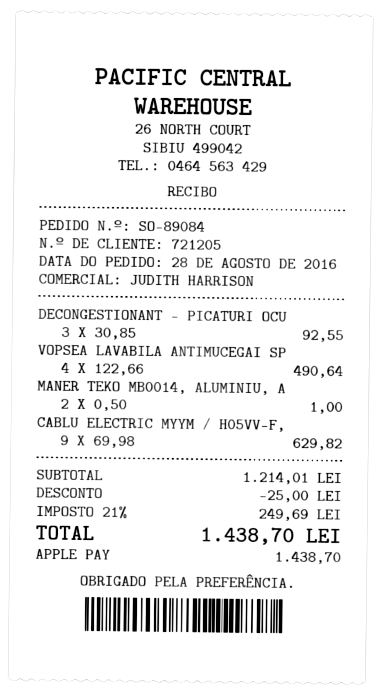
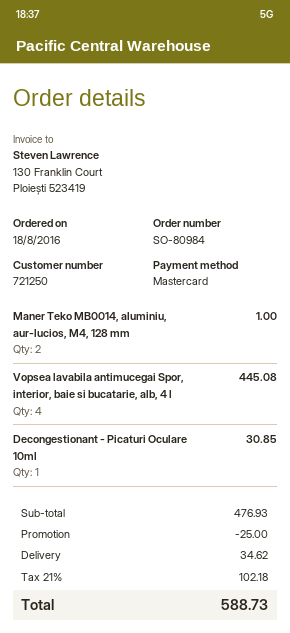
order number: SO-89084 -> SO-80984
order date: 2016-08-28 -> 2016-08-18
customer number: 721205 -> 721250
payment method: Apple Pay -> Mastercard
DECONGESTIONANT - PICATURI OCU: 3 for 92.55 -> 1 for 30.85
VOPSEA LAVABILA ANTIMUCEGAI SP: 4 for 490.64 -> 4 for 445.08
CABLU ELECTRIC MYYM / H05VV-F,: 9 for 629.82 -> none
subtotal: 1214.01 -> 476.93
shipping: none -> 34.62
tax: 21% = 249.69 -> 21% = 102.18
total: 1438.70 -> 588.73

